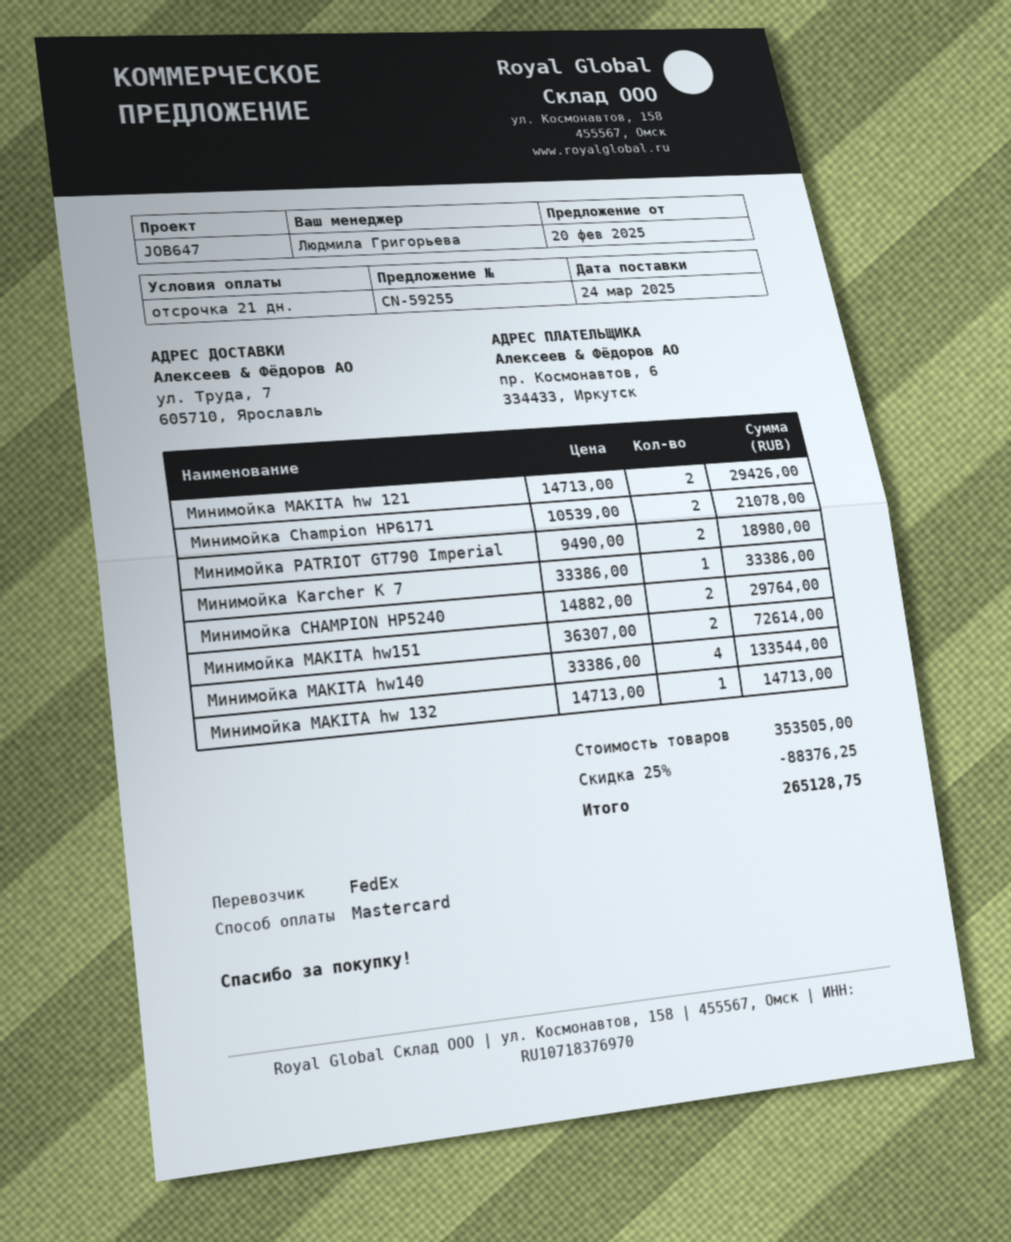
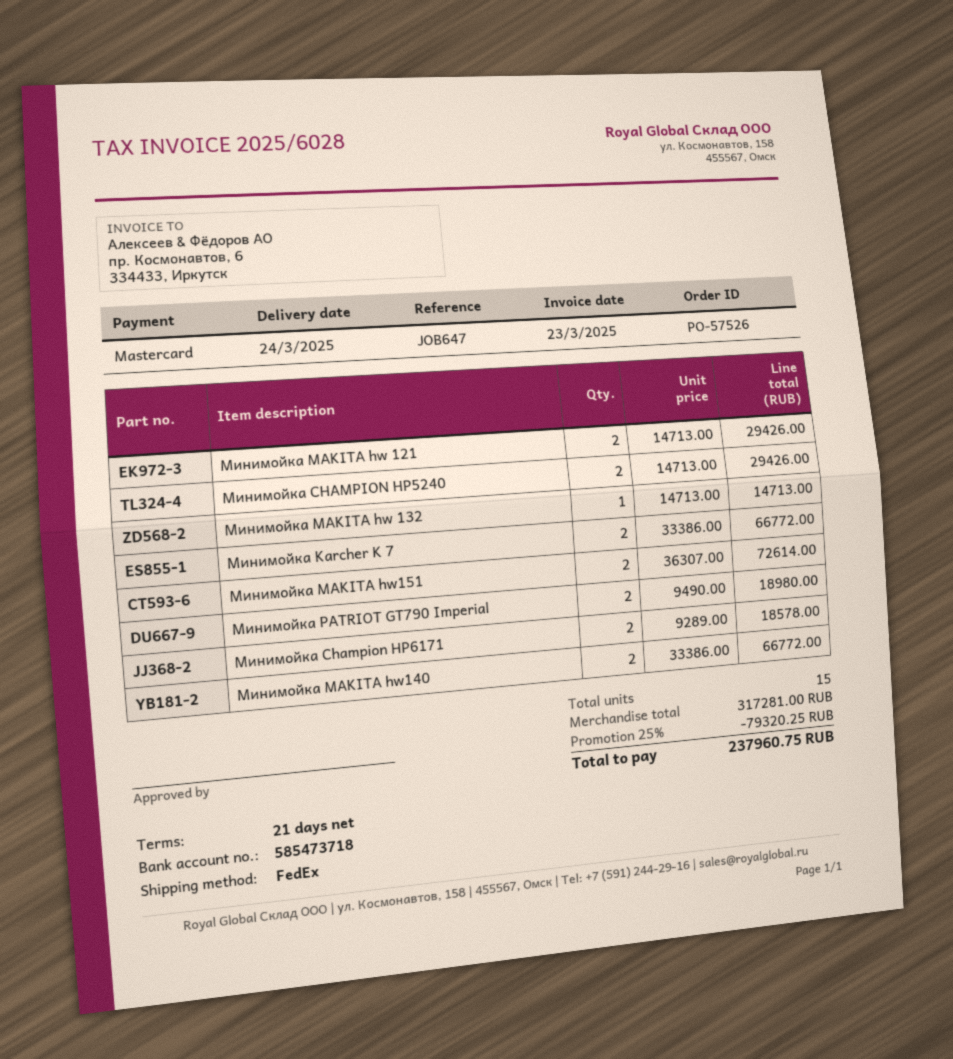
Минимойка Champion HP6171: 2 x 10539.00 = 21078.00 -> 2 x 9289.00 = 18578.00
Минимойка Karcher K 7: 1 x 33386.00 = 33386.00 -> 2 x 33386.00 = 66772.00
Минимойка CHAMPION HP5240: 2 x 14882.00 = 29764.00 -> 2 x 14713.00 = 29426.00
Минимойка MAKITA hw140: 4 x 33386.00 = 133544.00 -> 2 x 33386.00 = 66772.00
subtotal: 353505.00 -> 317281.00
discount: 25% = 88376.25 -> 25% = 79320.25
total: 265128.75 -> 237960.75

